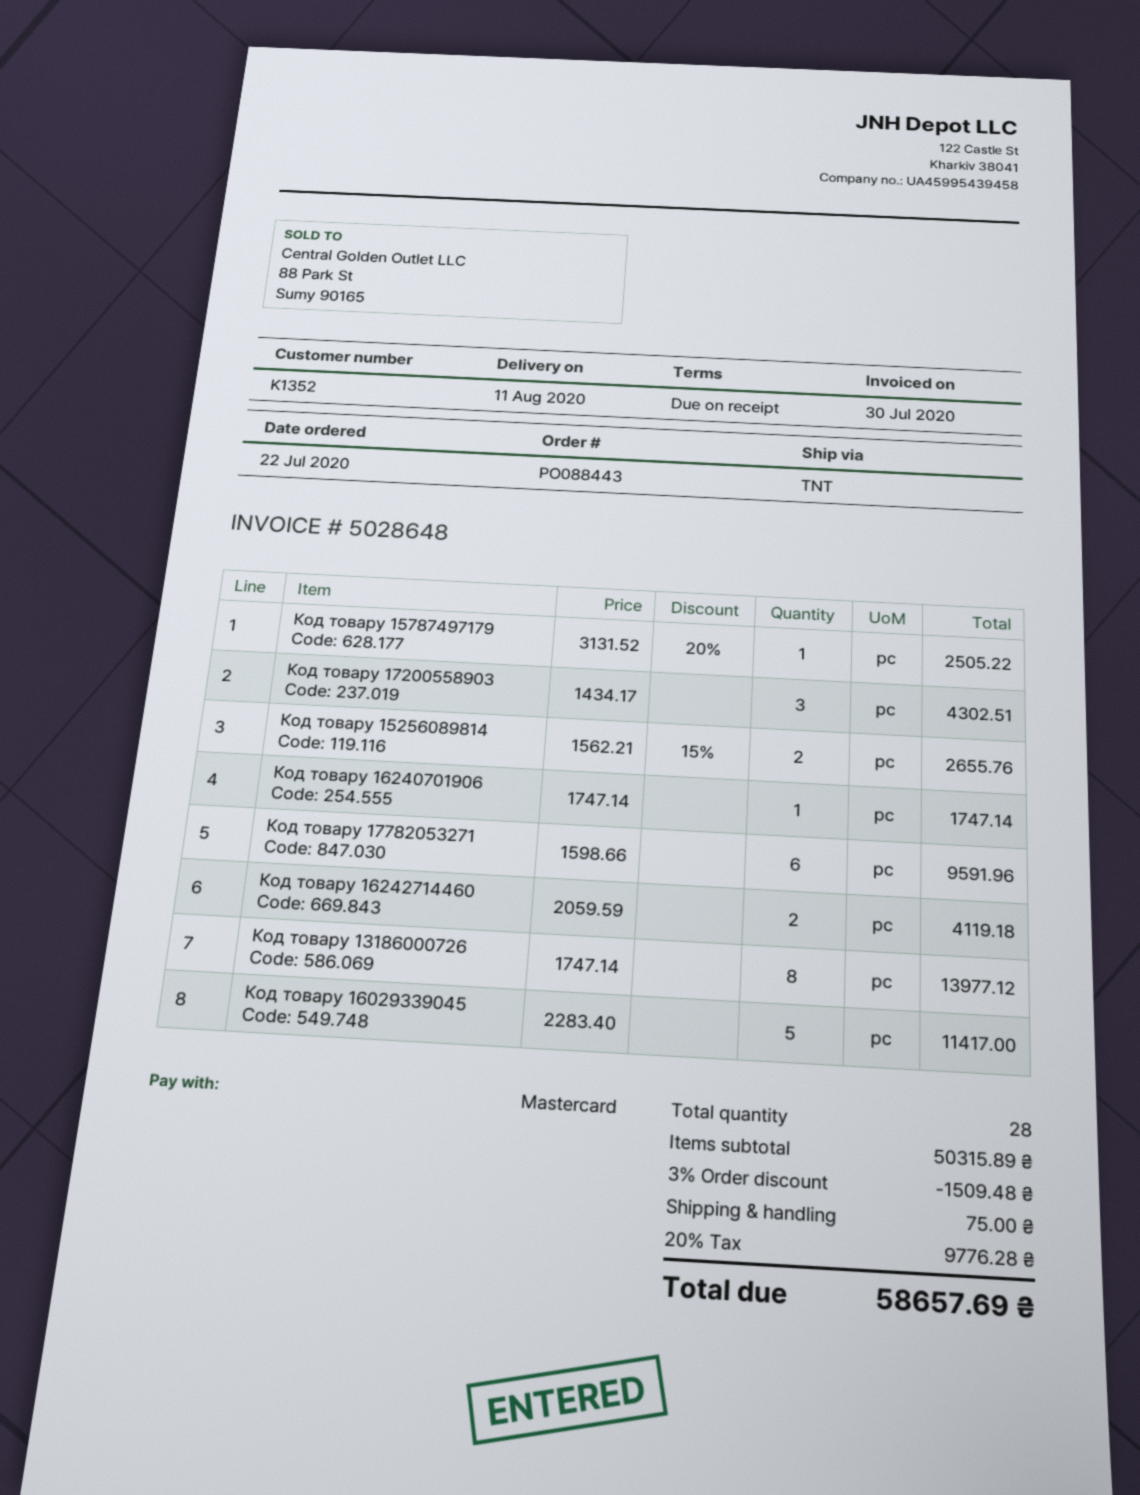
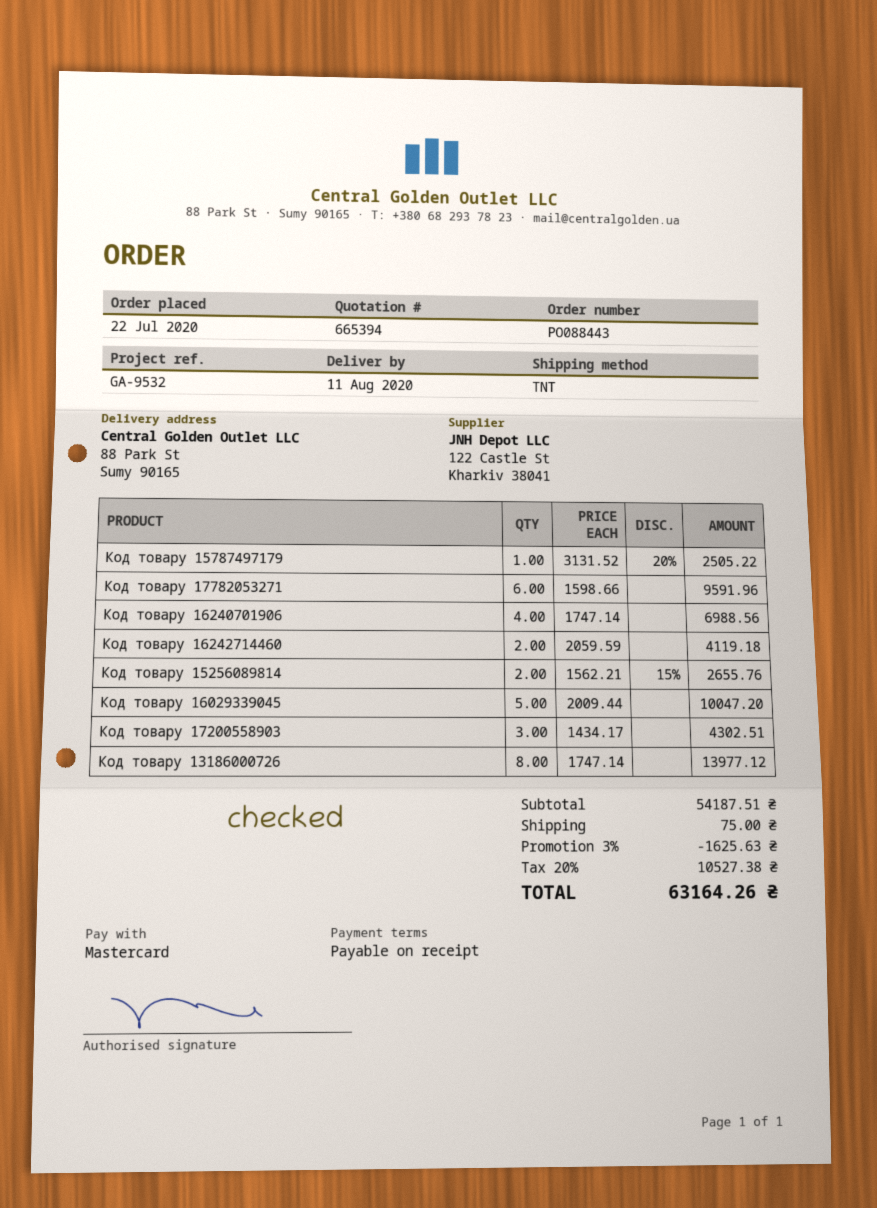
Код товару 16240701906: 1 x 1747.14 = 1747.14 -> 4 x 1747.14 = 6988.56
Код товару 16029339045: 5 x 2283.40 = 11417.00 -> 5 x 2009.44 = 10047.20
subtotal: 50315.89 -> 54187.51
discount: 3% = 1509.48 -> 3% = 1625.63
tax: 20% = 9776.28 -> 20% = 10527.38
total: 58657.69 -> 63164.26

